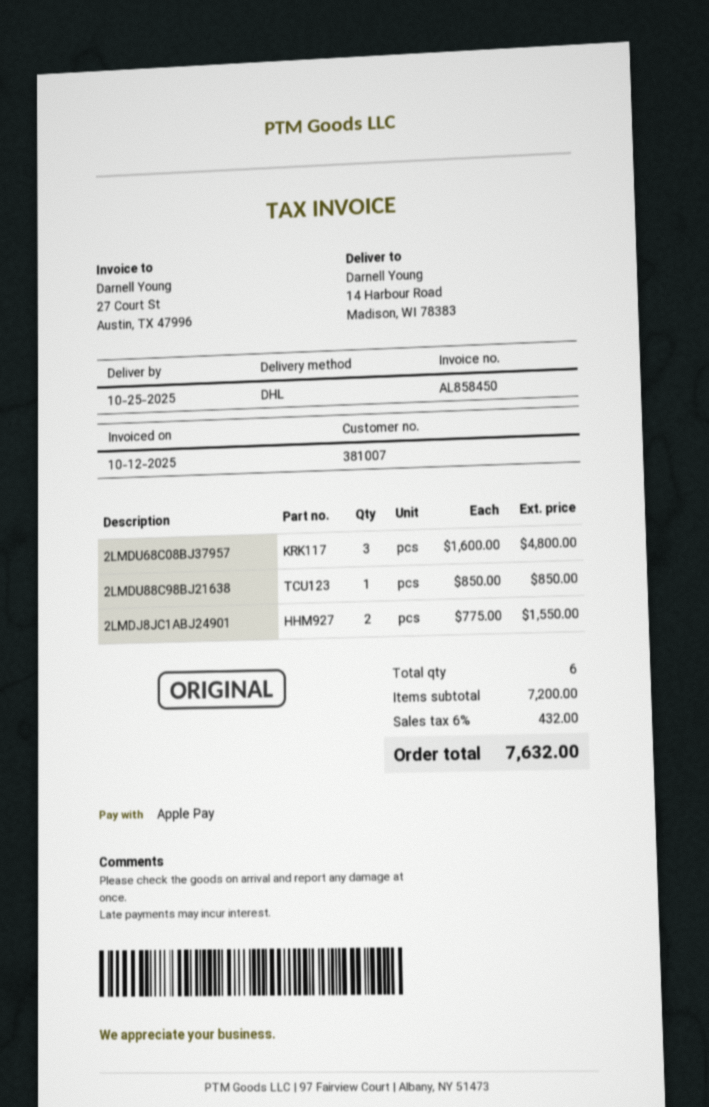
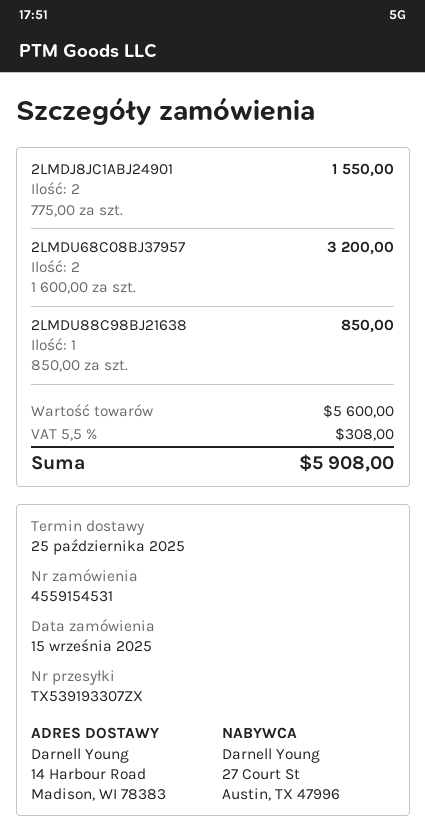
2LMDU68C08BJ37957: 3 x 1600.00 = 4800.00 -> 2 x 1600.00 = 3200.00
subtotal: 7200.00 -> 5600.00
tax: 6% = 432.00 -> 5.5% = 308.00
total: 7632.00 -> 5908.00

